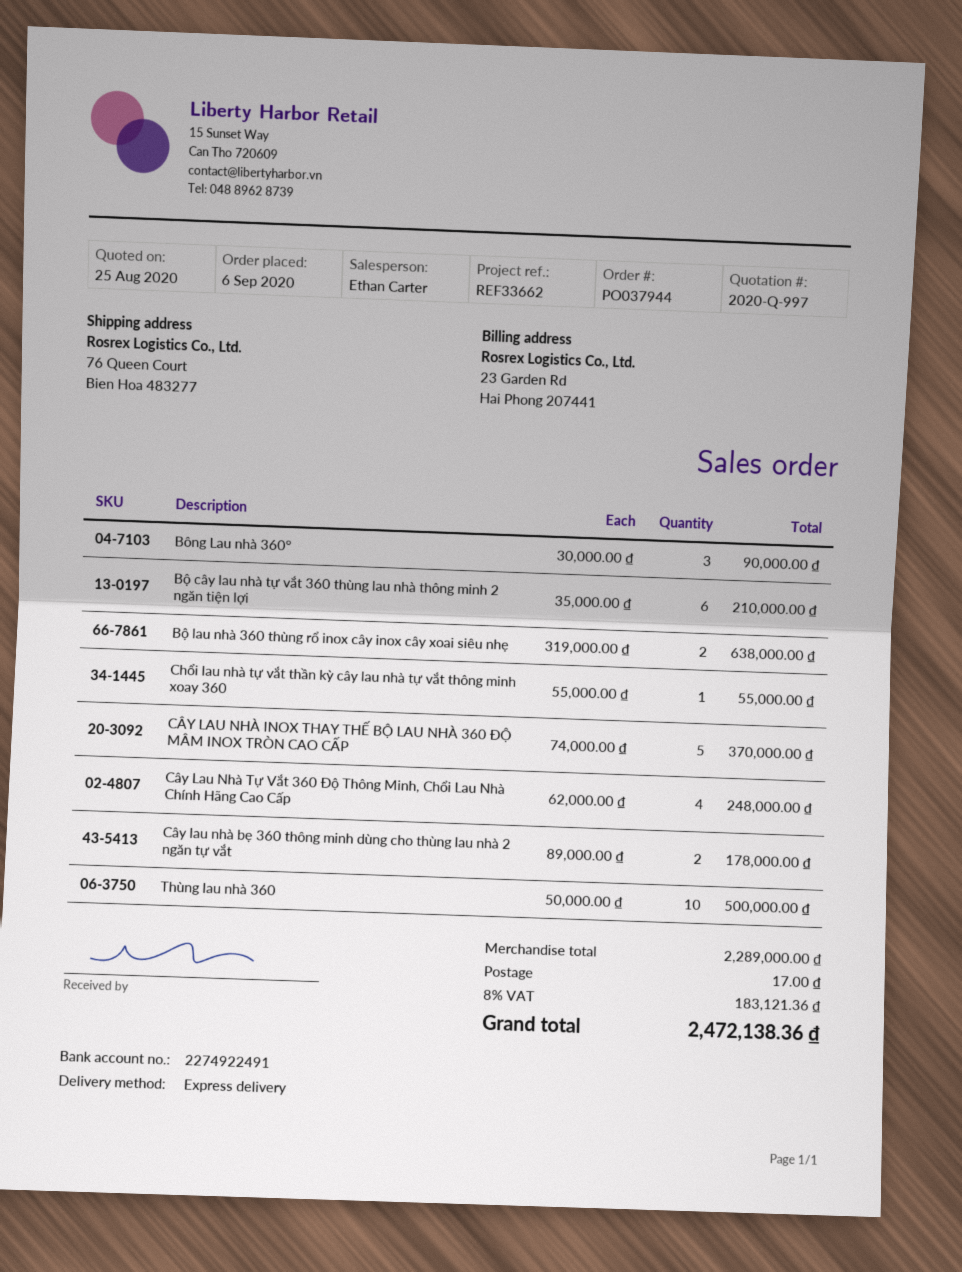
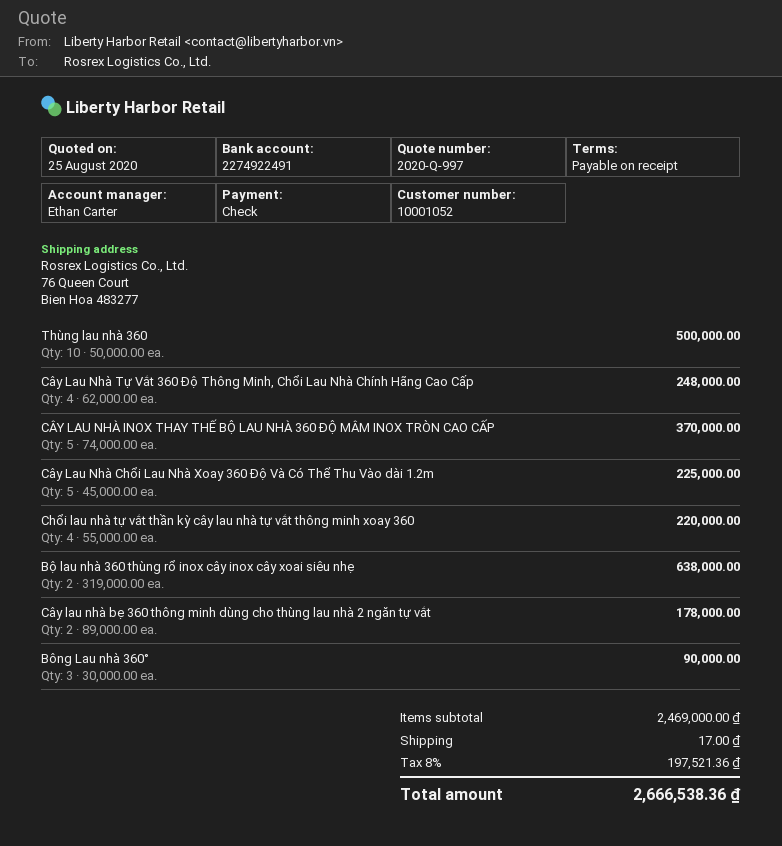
Bộ cây lau nhà tự vắt 360 thùng lau nhà thông minh 2 ngăn tiện lợi: 6 x 35000.00 = 210000.00 -> none
Chổi lau nhà tự vắt thần kỳ cây lau nhà tự vắt thông minh xoay 360: 1 x 55000.00 = 55000.00 -> 4 x 55000.00 = 220000.00
Cây Lau Nhà Chổi Lau Nhà Xoay 360 Độ Và Có Thể Thu Vào dài 1.2m: none -> 5 x 45000.00 = 225000.00
subtotal: 2289000.00 -> 2469000.00
tax: 8% = 183121.36 -> 8% = 197521.36
total: 2472138.36 -> 2666538.36

